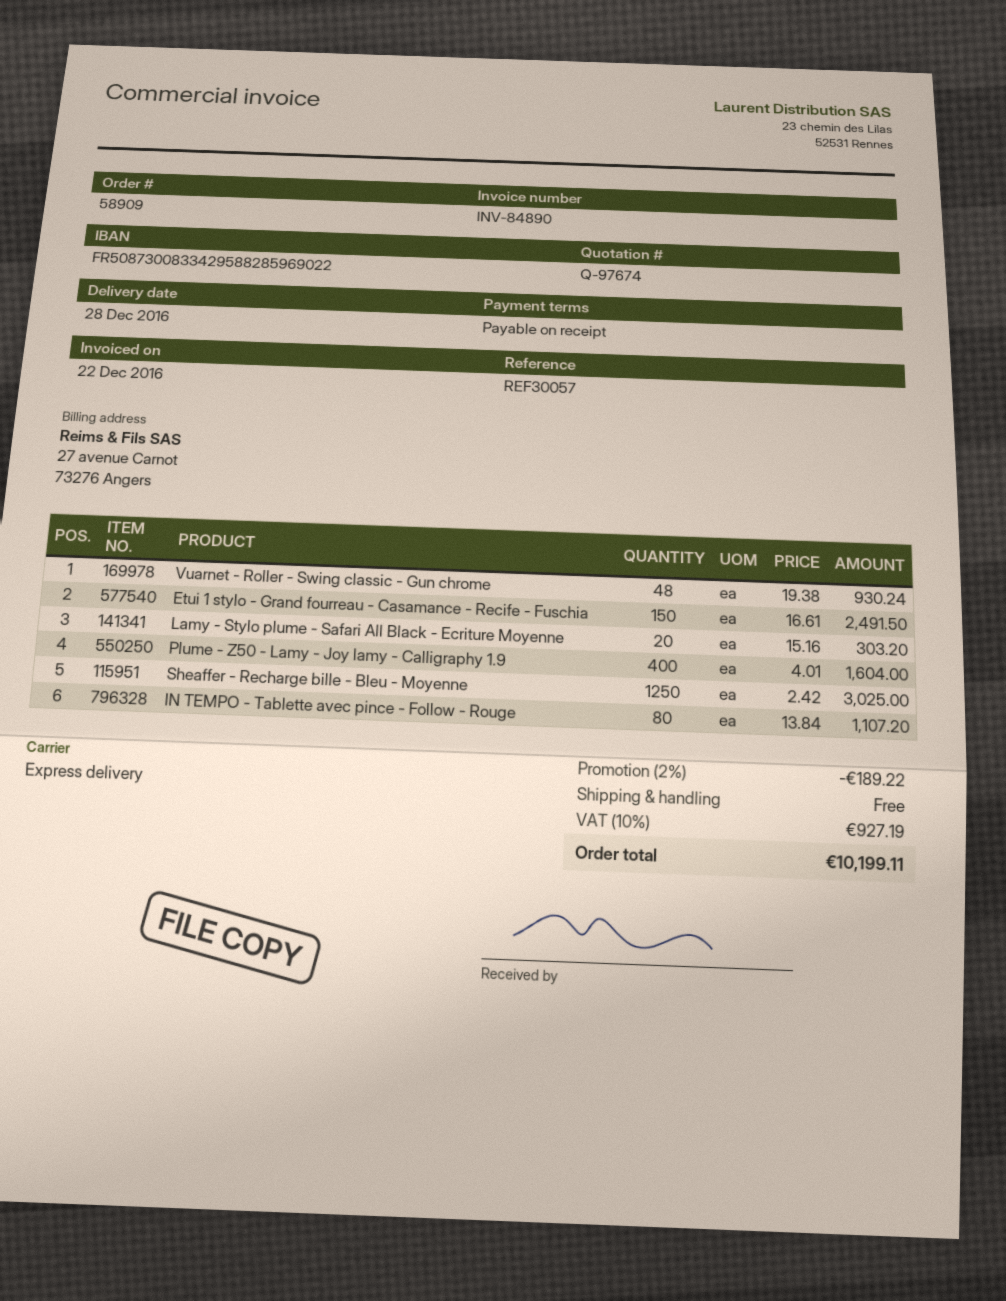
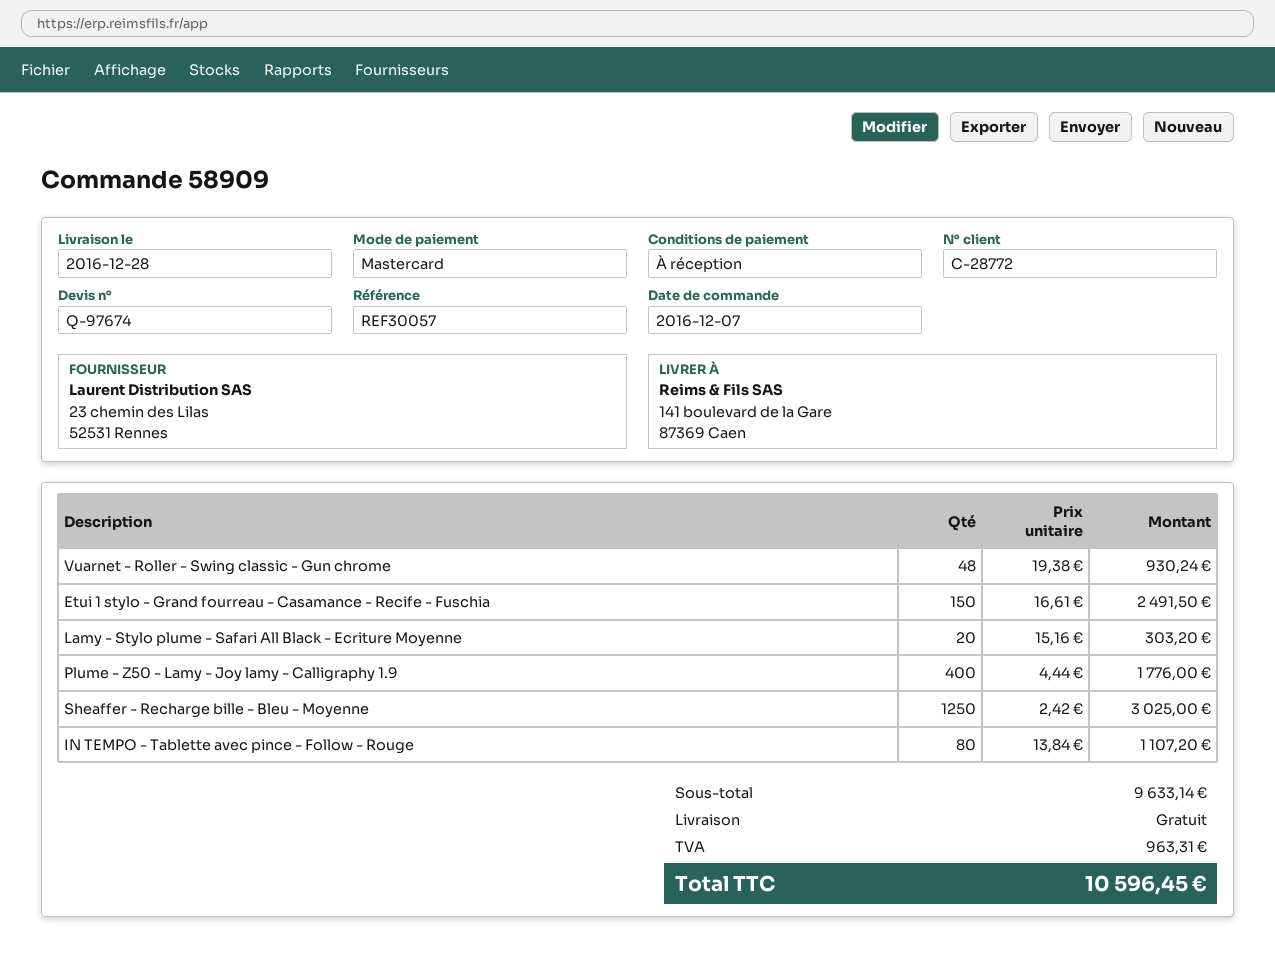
Plume - Z50 - Lamy - Joy lamy - Calligraphy 1.9: 400 x 4.01 = 1604.00 -> 400 x 4.44 = 1776.00
discount: 2% = 189.22 -> none
tax: 927.19 -> 963.31
total: 10199.11 -> 10596.45

